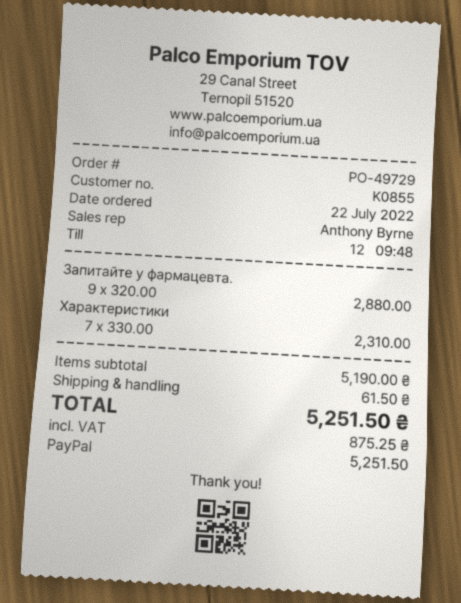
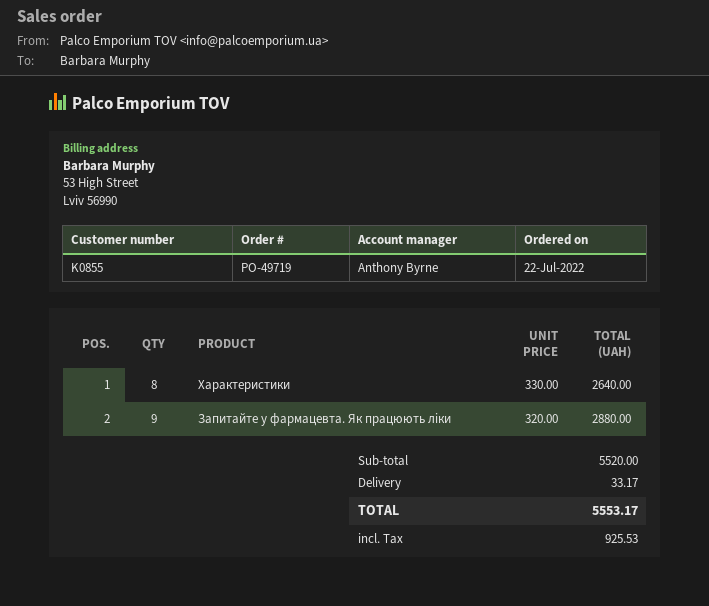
order number: PO-49729 -> PO-49719
Характеристики: 7 x 330.00 = 2310.00 -> 8 x 330.00 = 2640.00
subtotal: 5190.00 -> 5520.00
shipping: 61.50 -> 33.17
tax: 875.25 -> 925.53
total: 5251.50 -> 5553.17

